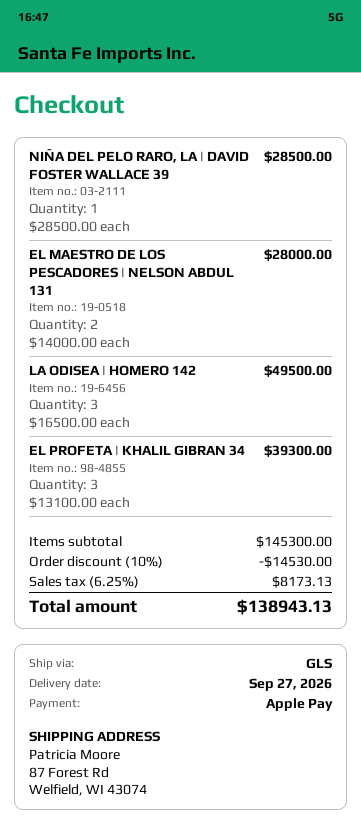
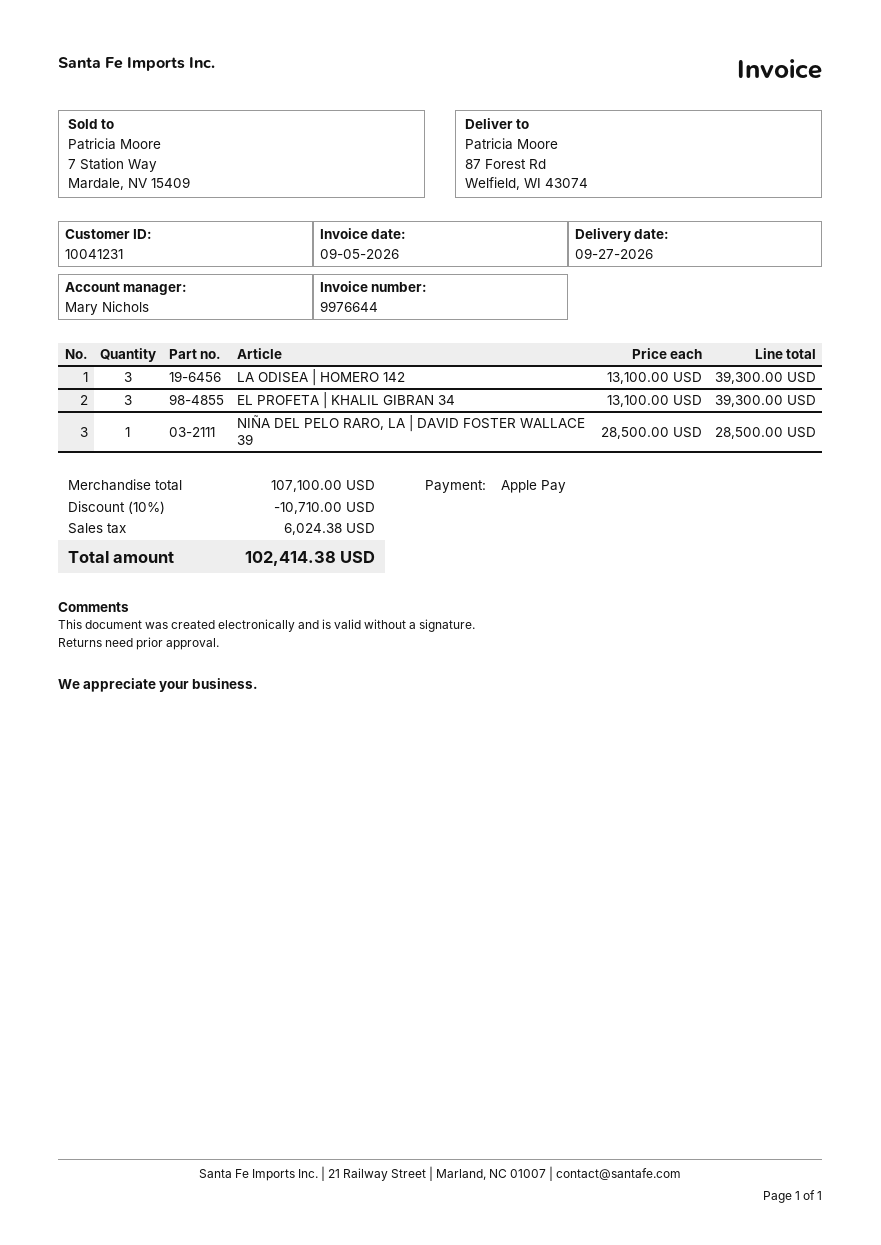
EL MAESTRO DE LOS PESCADORES | NELSON ABDUL 131: 2 x 14000.00 = 28000.00 -> none
LA ODISEA | HOMERO 142: 3 x 16500.00 = 49500.00 -> 3 x 13100.00 = 39300.00
subtotal: 145300.00 -> 107100.00
discount: 10% = 14530.00 -> 10% = 10710.00
tax: 8173.13 -> 6024.38
total: 138943.13 -> 102414.38

